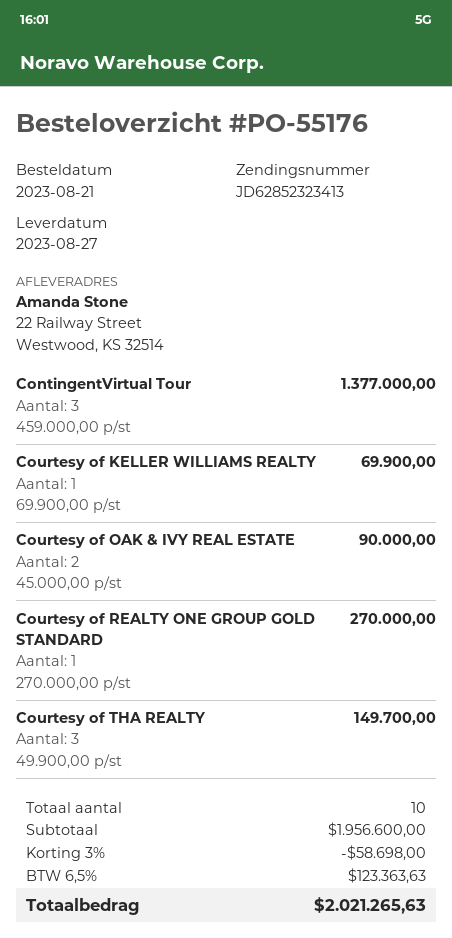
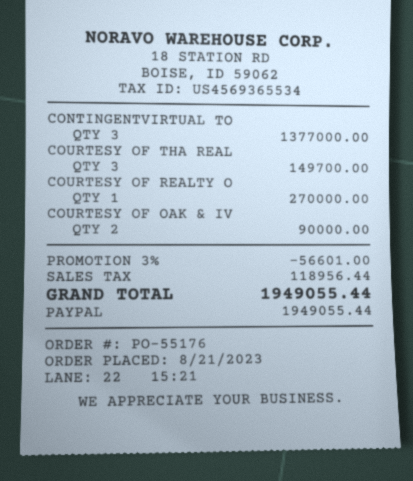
Courtesy of KELLER WILLIAMS REALTY: 1 for 69900.00 -> none
discount: 3% = 58698.00 -> 3% = 56601.00
tax: 123363.63 -> 118956.44
total: 2021265.63 -> 1949055.44

